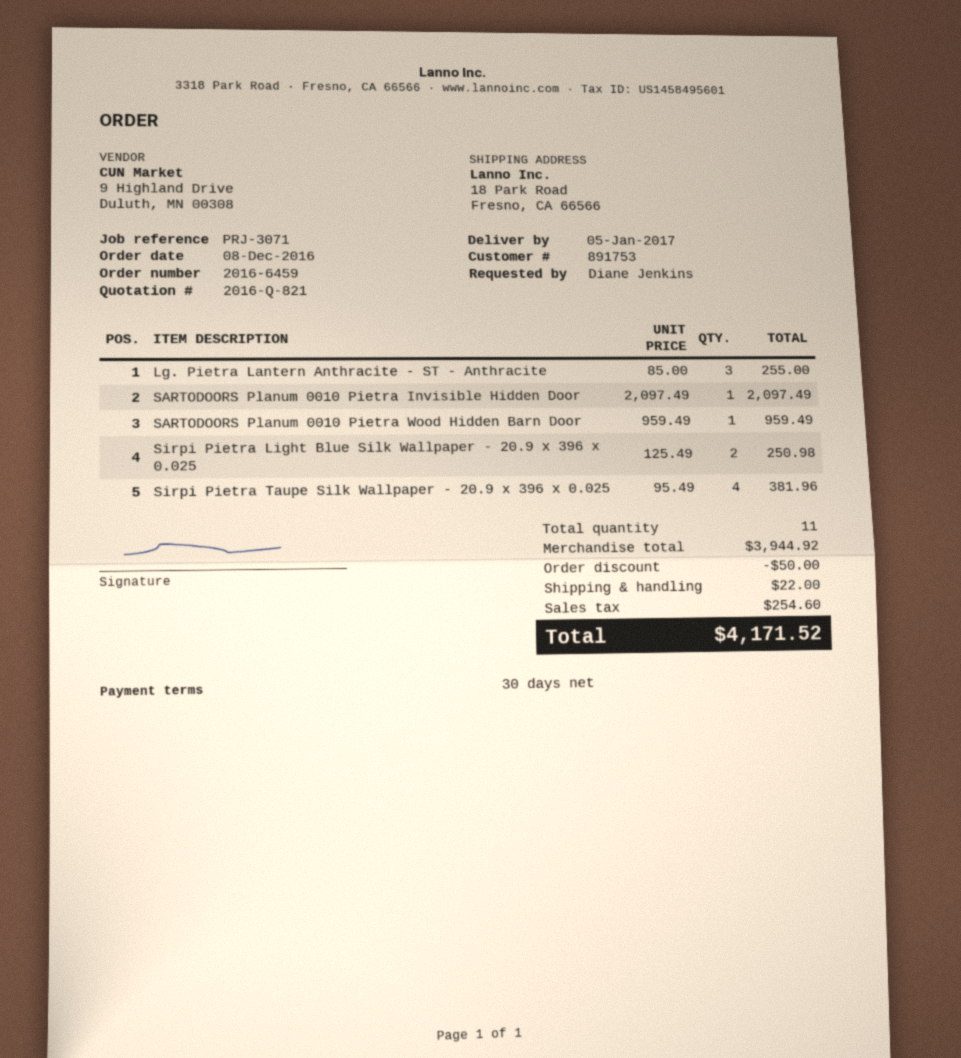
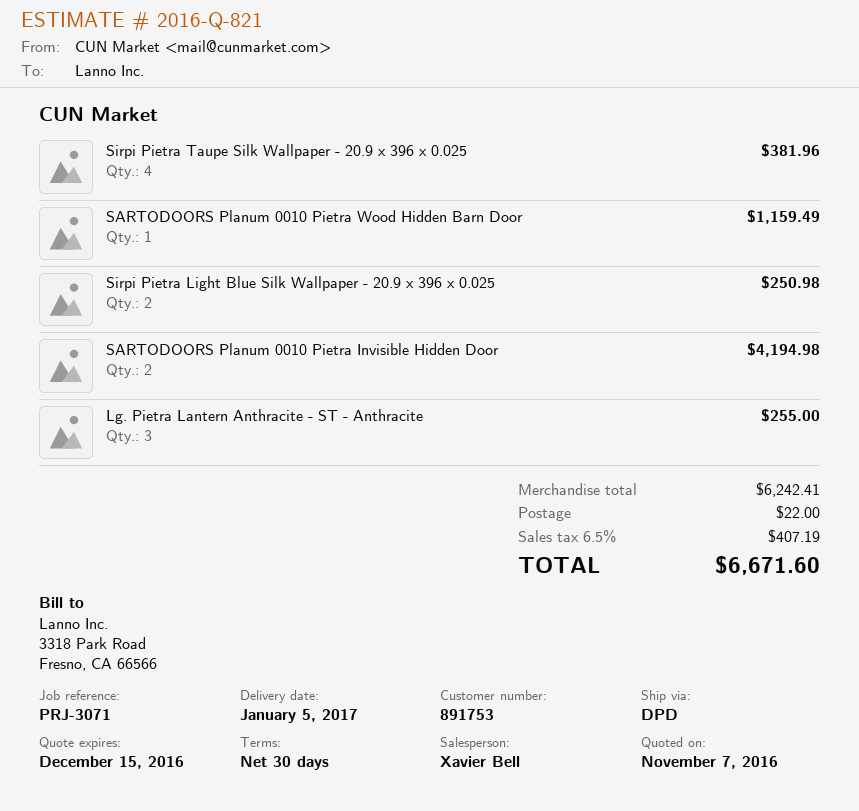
SARTODOORS Planum 0010 Pietra Invisible Hidden Door: 1 for 2097.49 -> 2 for 4194.98
SARTODOORS Planum 0010 Pietra Wood Hidden Barn Door: 1 for 959.49 -> 1 for 1159.49
subtotal: 3944.92 -> 6242.41
discount: 50.00 -> none
tax: 254.60 -> 407.19
total: 4171.52 -> 6671.60

